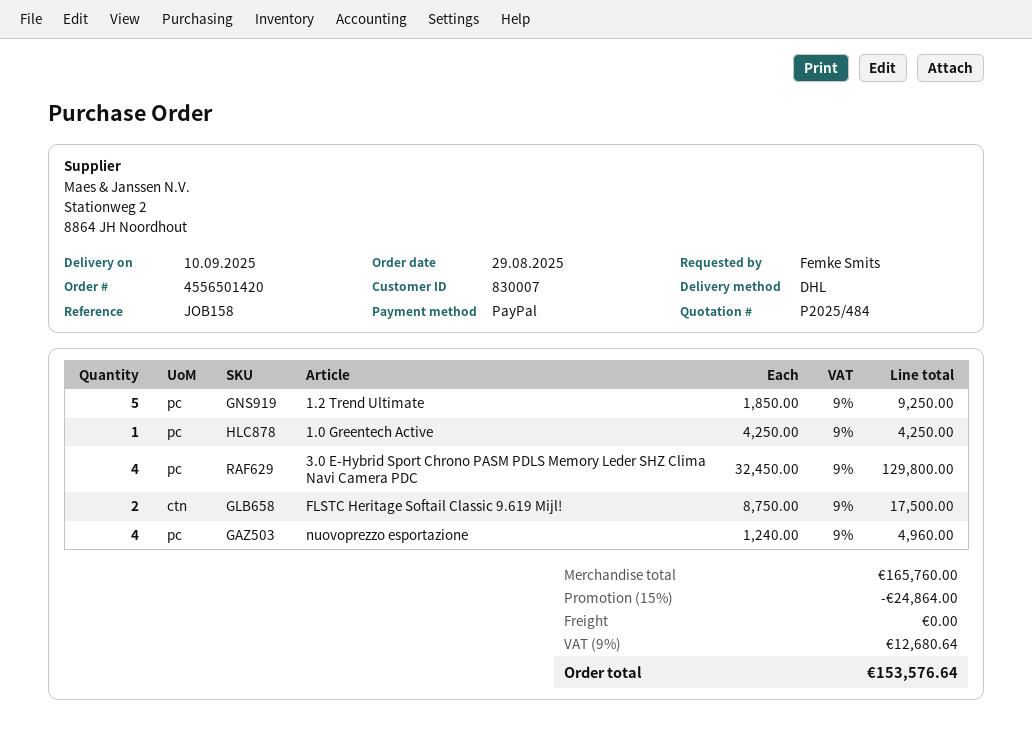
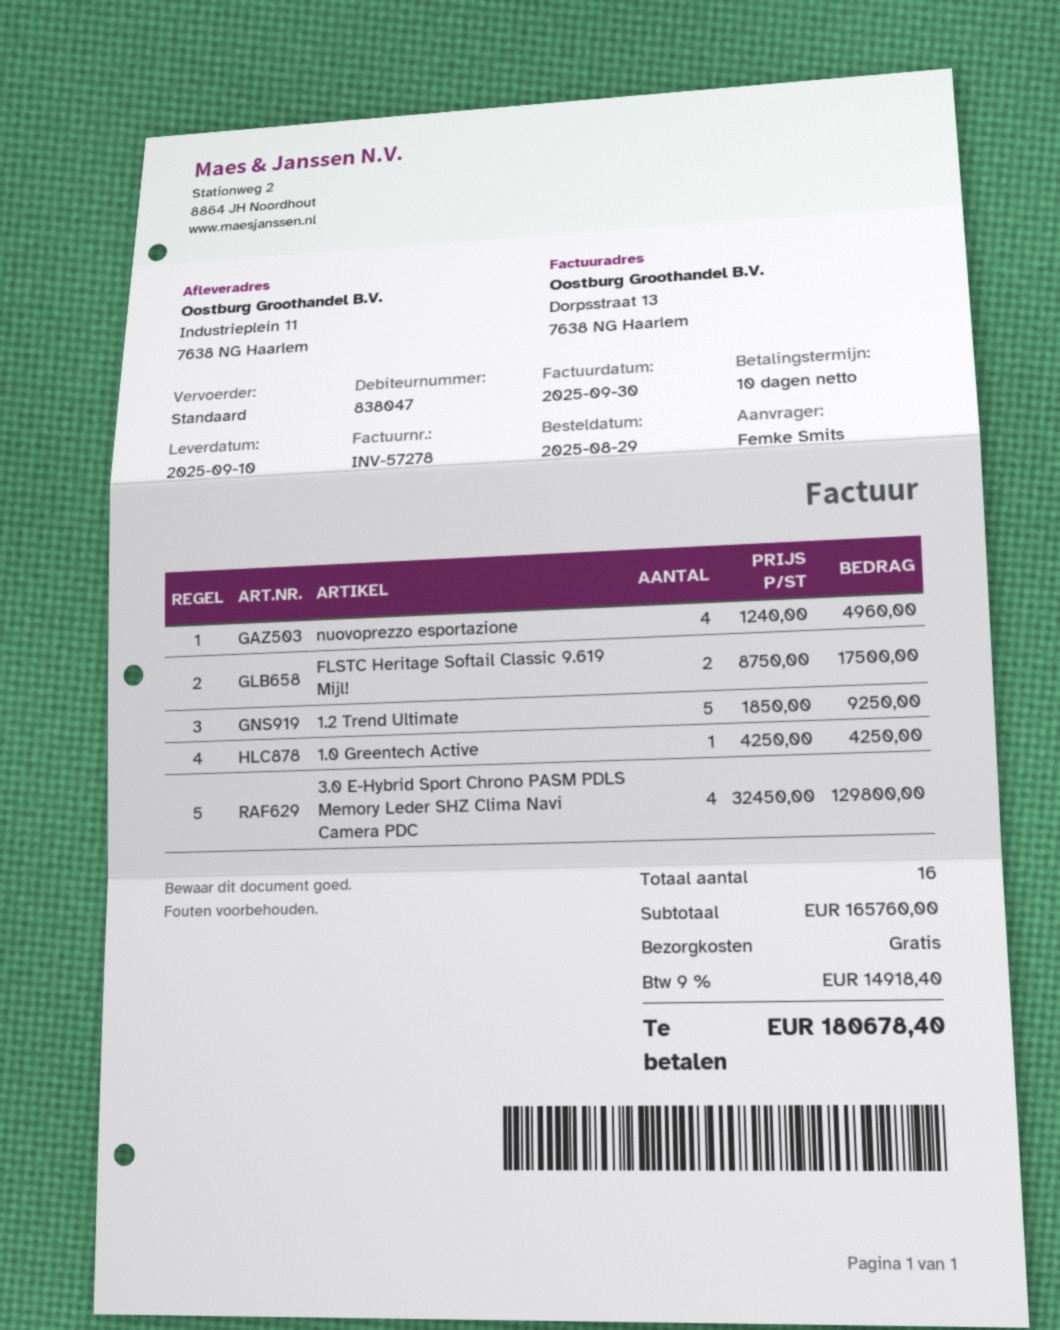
customer number: 830007 -> 838047
shipping method: DHL -> standard
discount: 15% = 24864.00 -> none
tax: 9% = 12680.64 -> 9% = 14918.40
total: 153576.64 -> 180678.40

